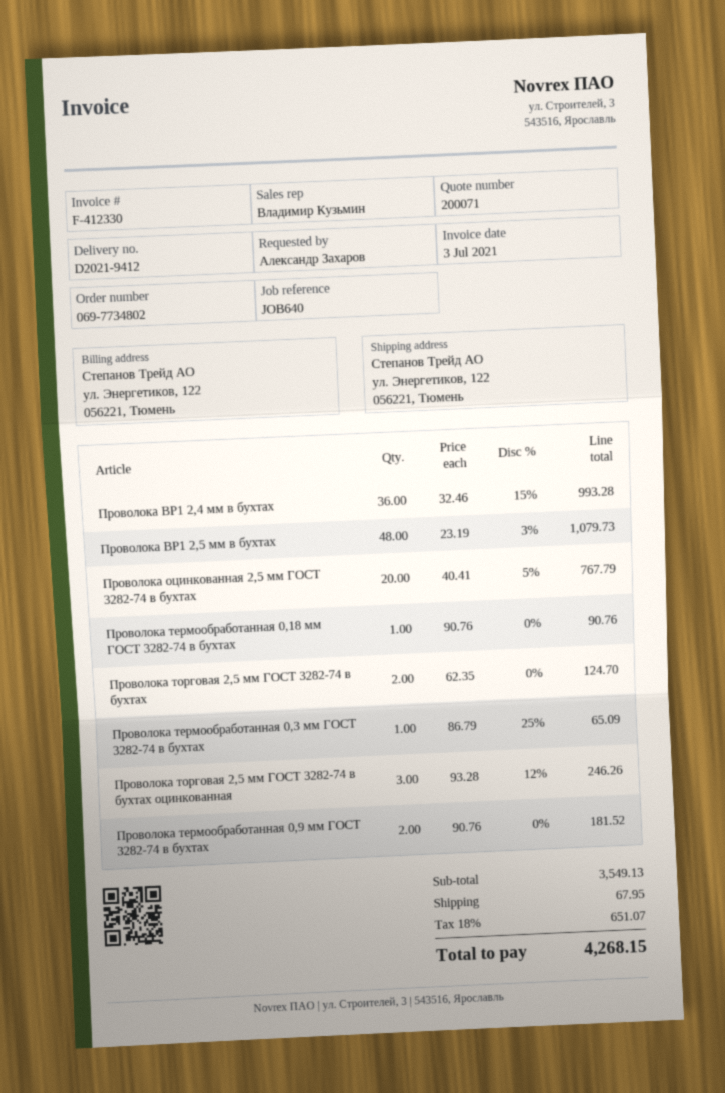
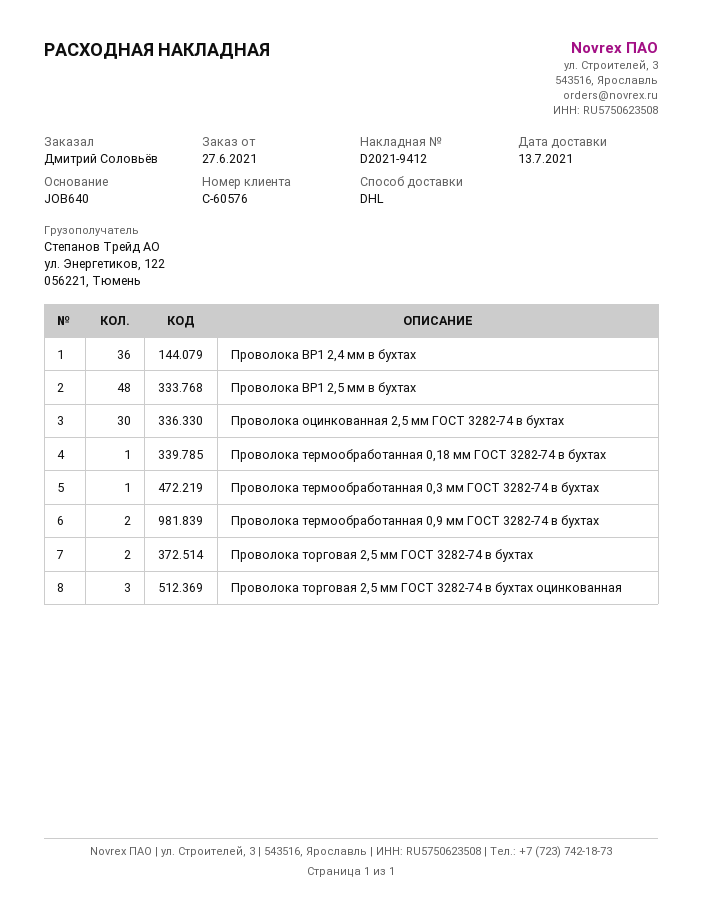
ordered by: Александр Захаров -> Дмитрий Соловьёв
Проволока оцинкованная 2,5 мм ГОСТ 3282-74 в бухтах: 20 -> 30

